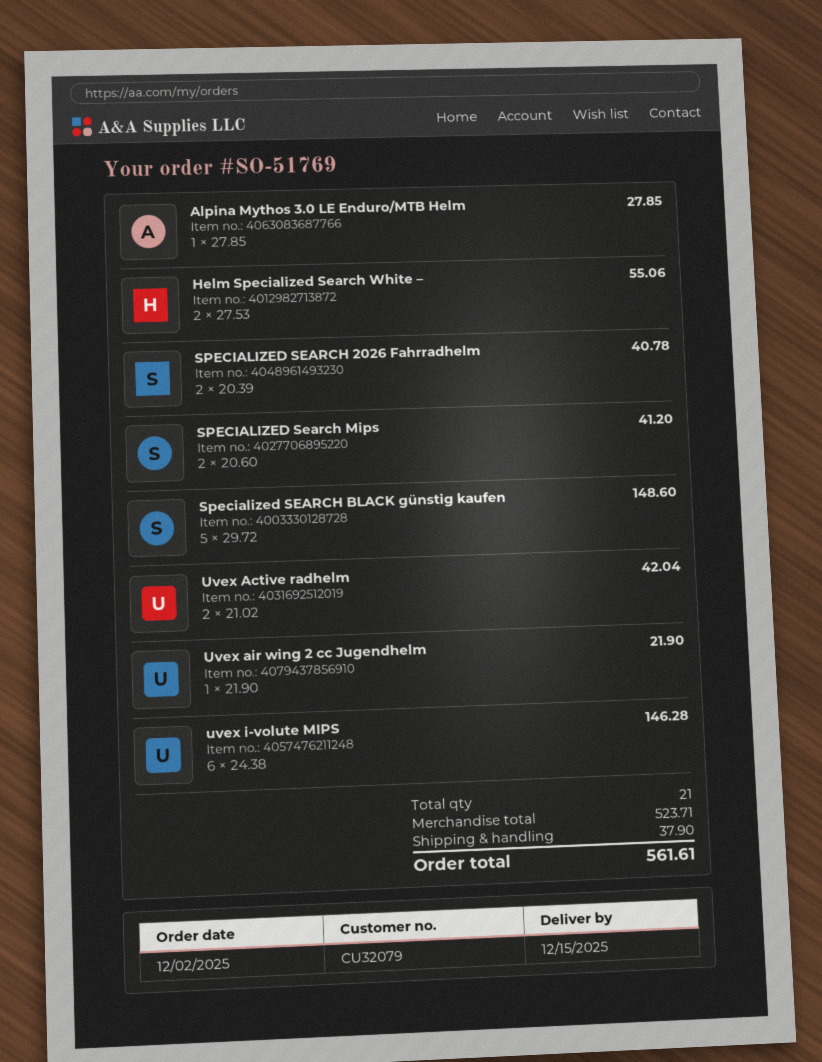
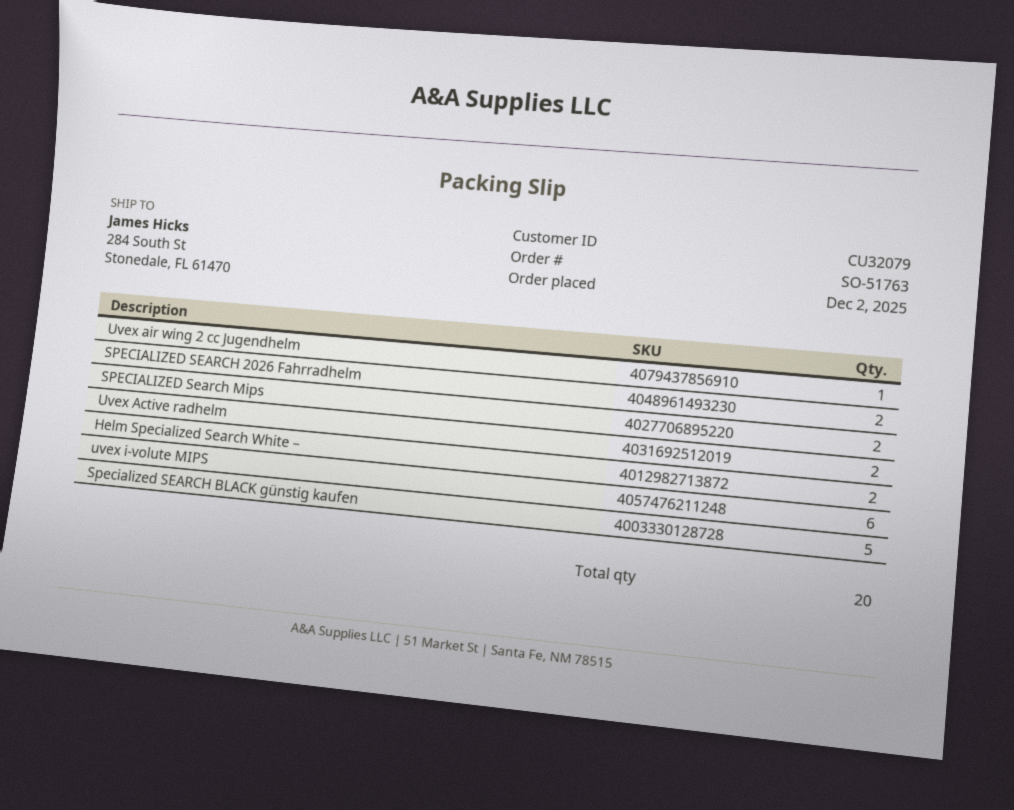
order number: SO-51769 -> SO-51763
Alpina Mythos 3.0 LE Enduro/MTB Helm: 1 -> none
total quantity: 21 -> 20

